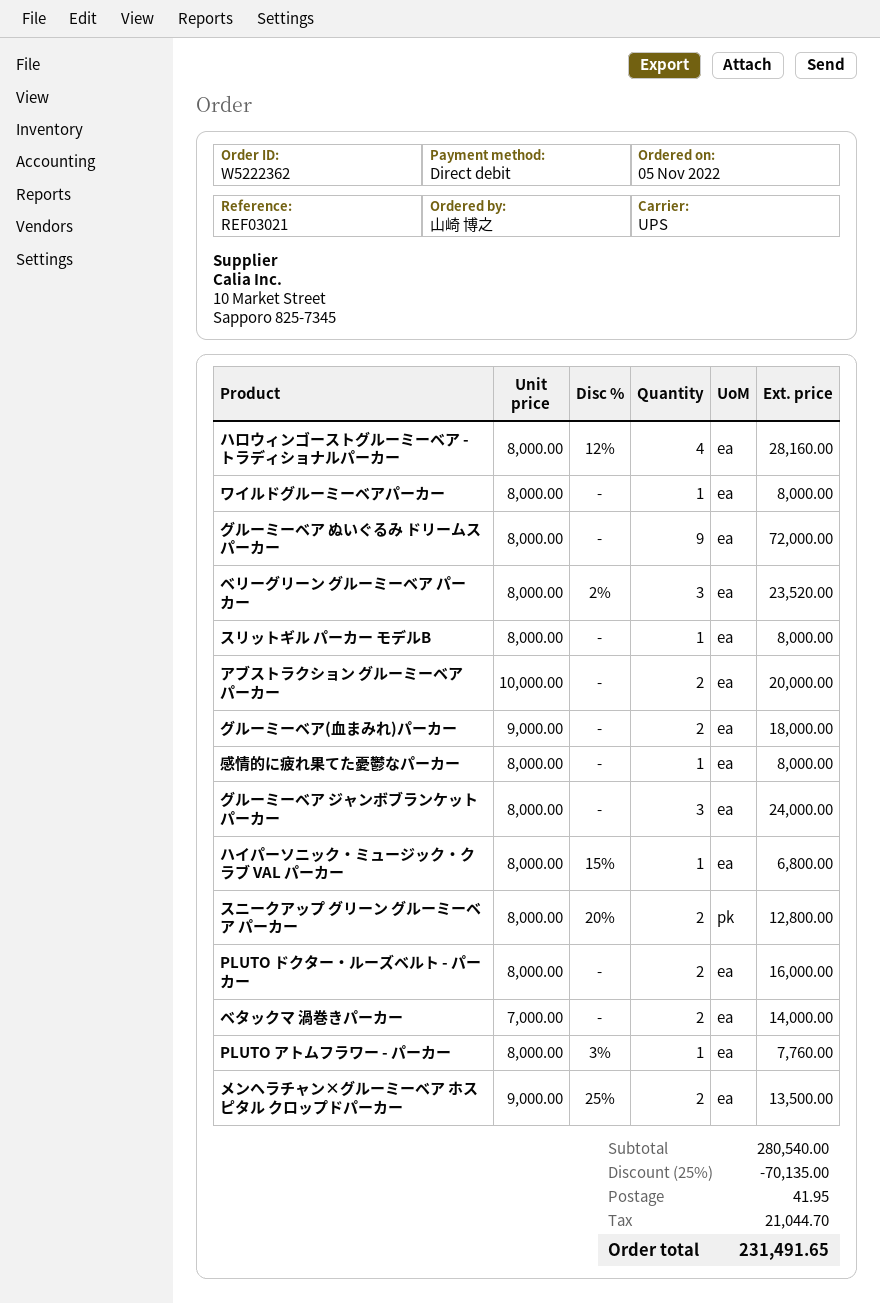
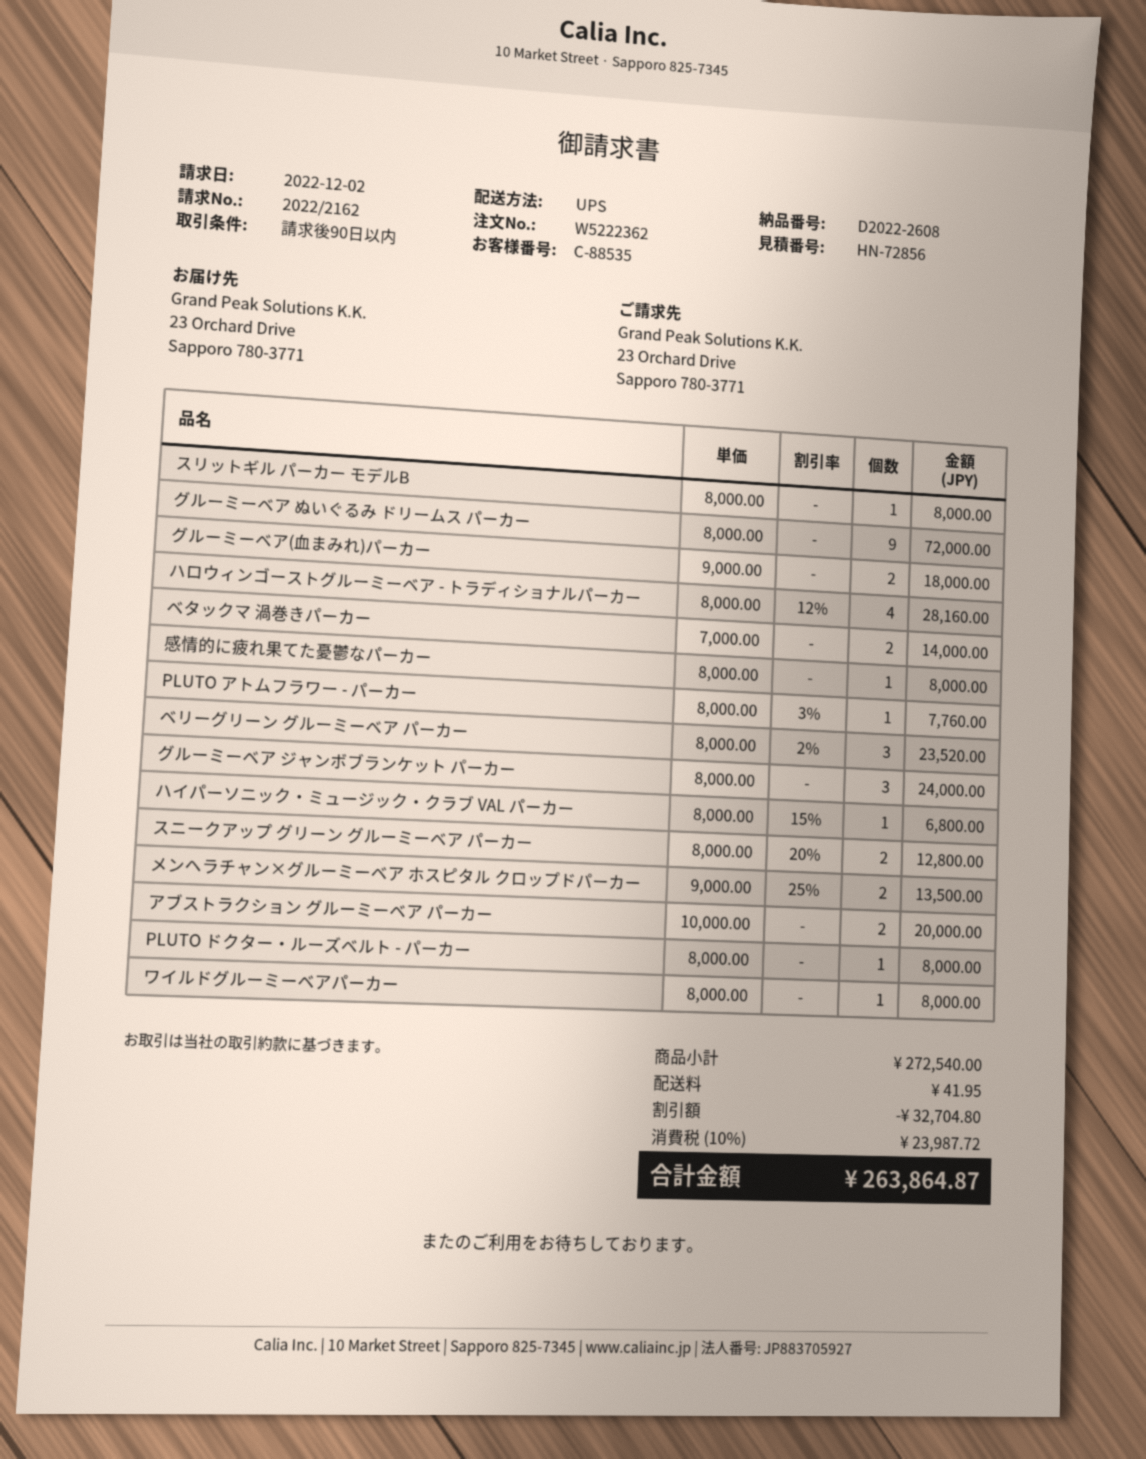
PLUTO ドクター・ルーズベルト - パーカー: 2 x 8000.00 = 16000.00 -> 1 x 8000.00 = 8000.00
subtotal: 280540.00 -> 272540.00
discount: 70135.00 -> 32704.80
tax: 21044.70 -> 23987.72
total: 231491.65 -> 263864.87

